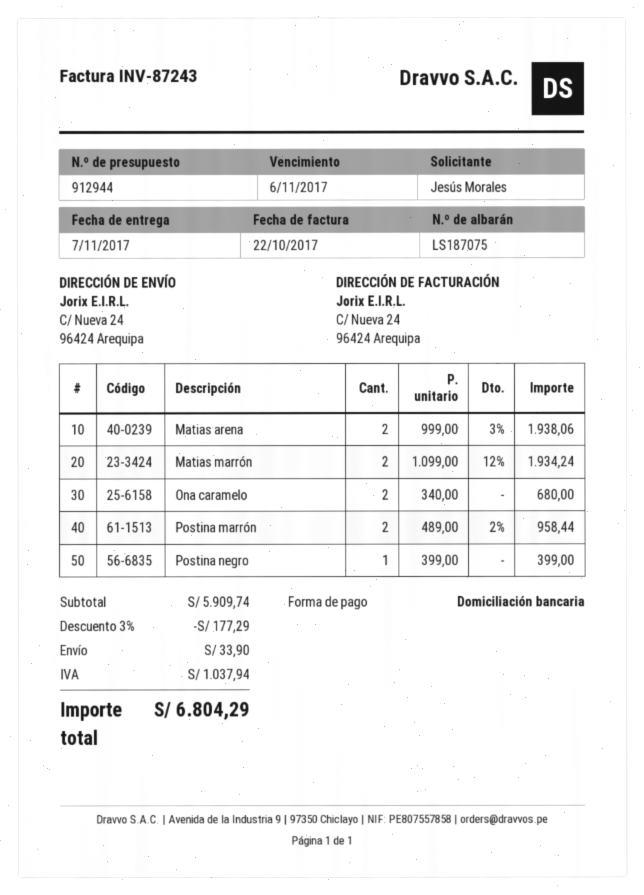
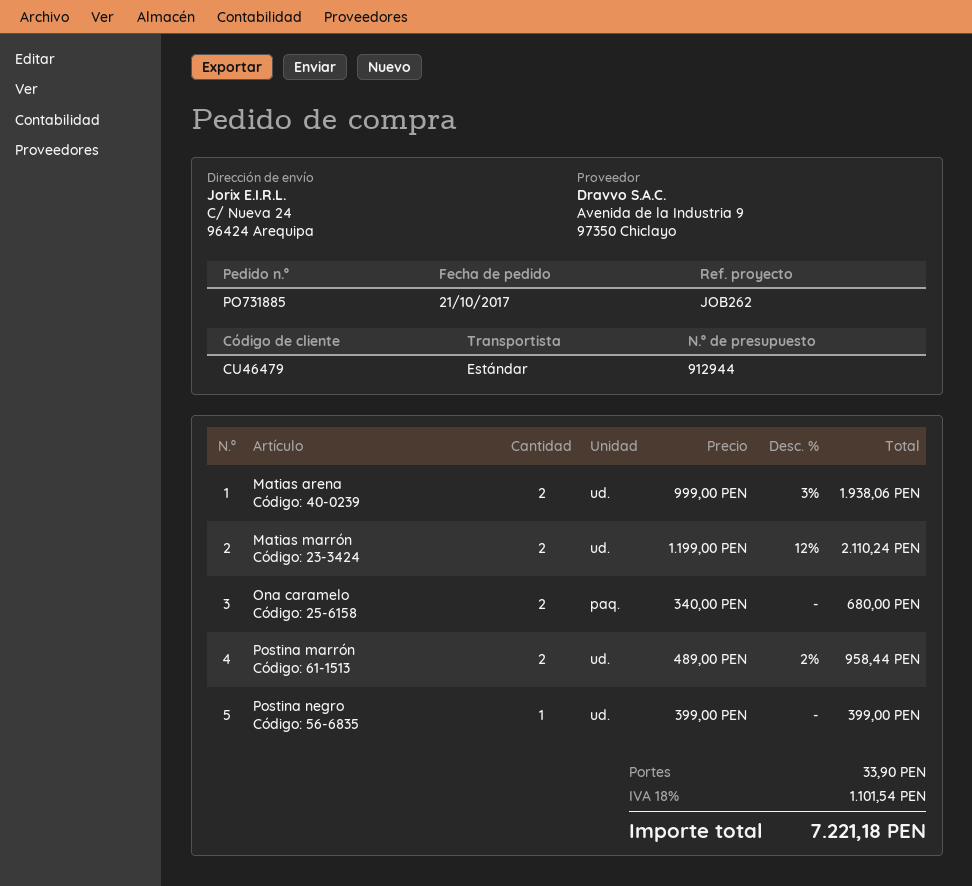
Matias marrón: 2 x 1099.00 - 12% = 1934.24 -> 2 x 1199.00 - 12% = 2110.24
discount: 3% = 177.29 -> none
tax: 1037.94 -> 1101.54
total: 6804.29 -> 7221.18

